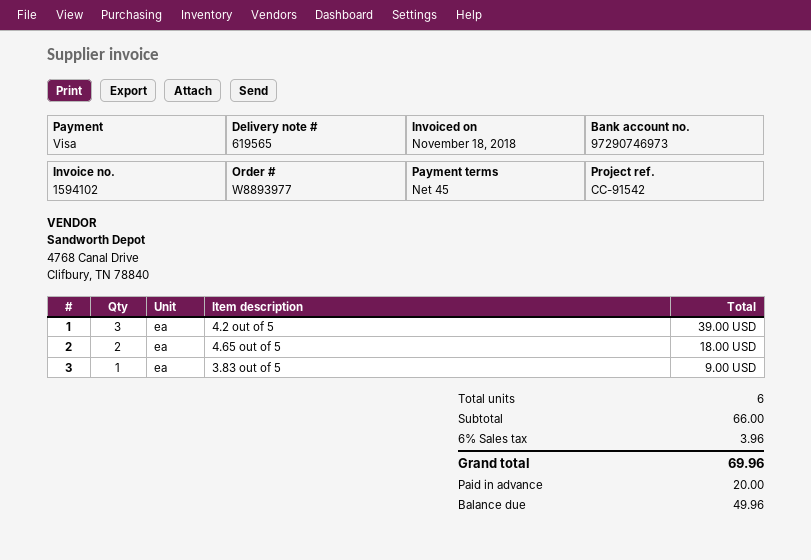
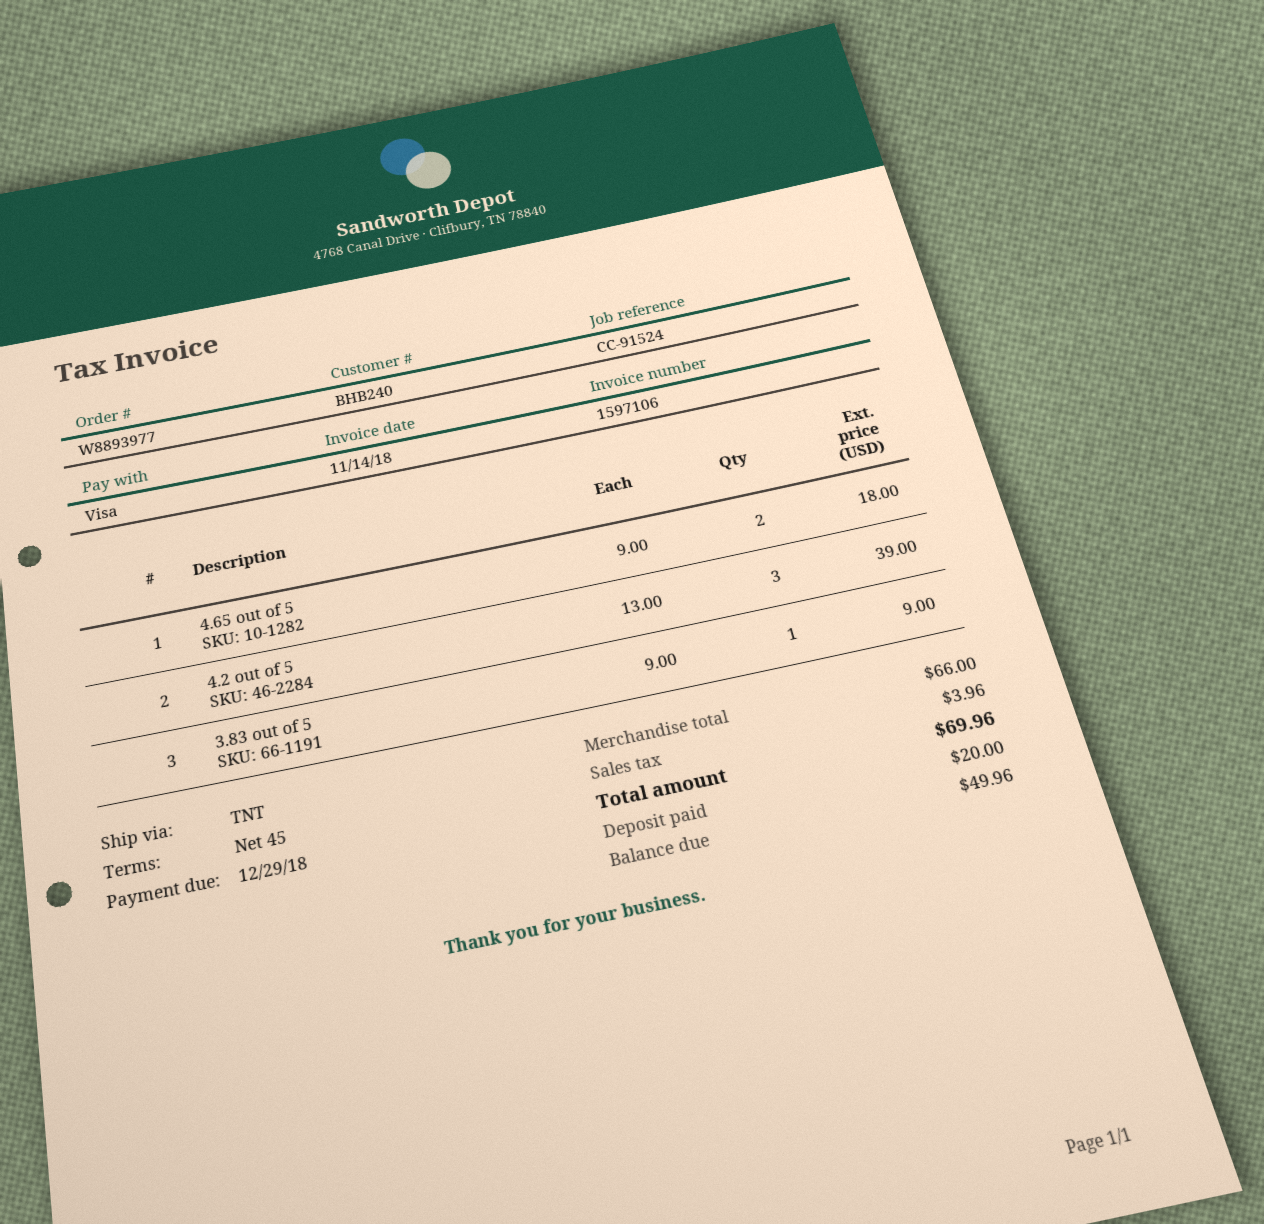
invoice number: 1594102 -> 1597106
invoice date: 2018-11-18 -> 2018-11-14
reference: CC-91542 -> CC-91524

